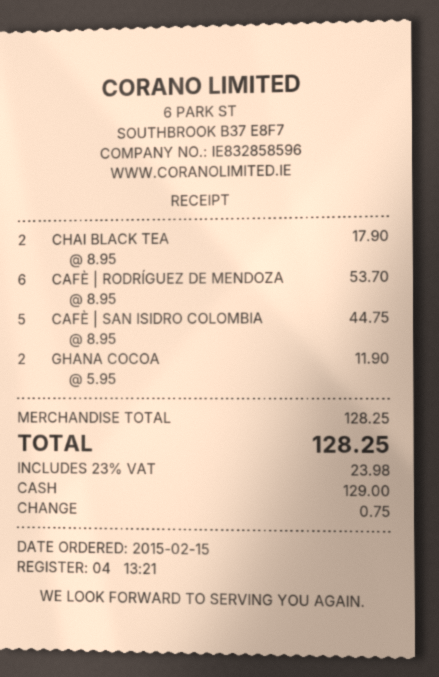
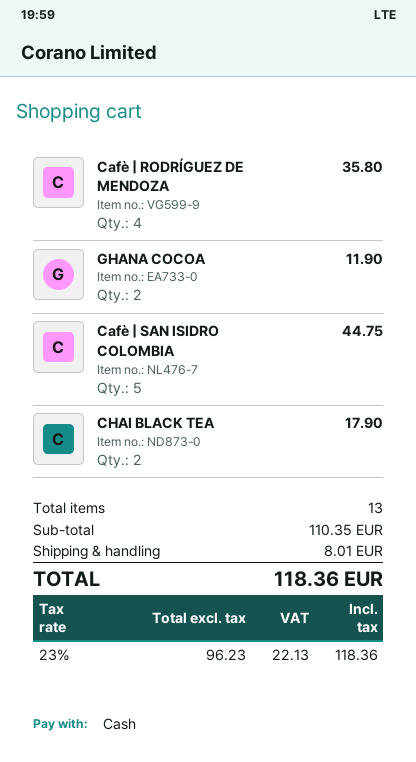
CAFÈ | RODRÍGUEZ DE MENDOZA: 6 for 53.70 -> 4 for 35.80
subtotal: 128.25 -> 110.35
shipping: none -> 8.01
tax: 23% = 23.98 -> 23% = 22.13
total: 128.25 -> 118.36

